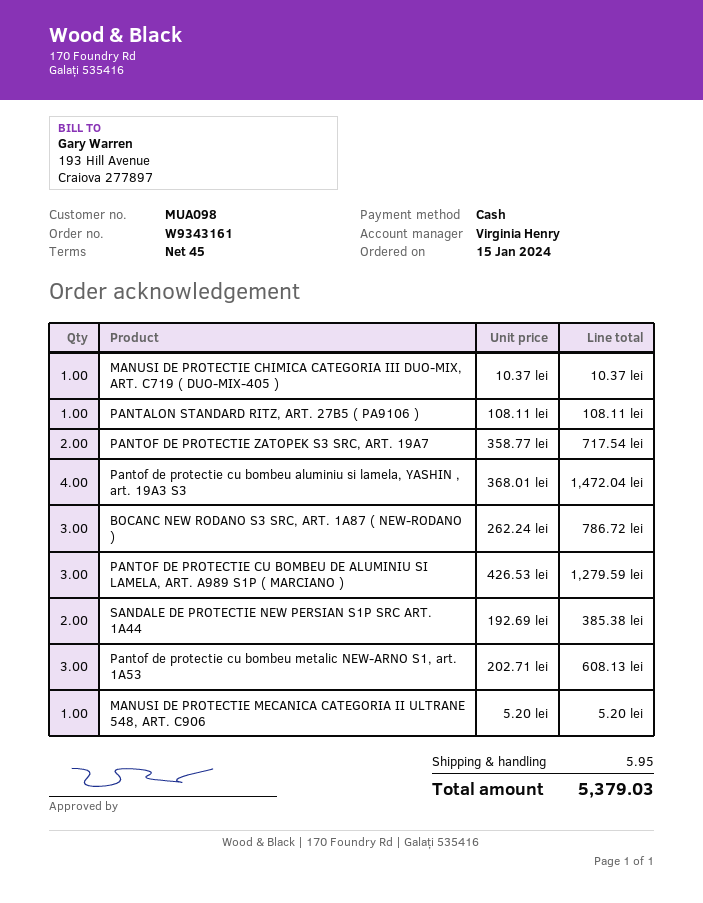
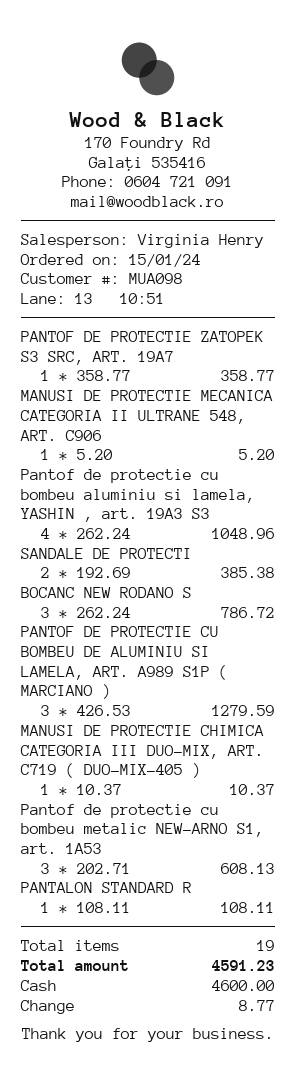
PANTOF DE PROTECTIE ZATOPEK S3 SRC, ART. 19A7: 2 x 358.77 = 717.54 -> 1 x 358.77 = 358.77
Pantof de protectie cu bombeu aluminiu si lamela, YASHIN , art. 19A3 S3: 4 x 368.01 = 1472.04 -> 4 x 262.24 = 1048.96
shipping: 5.95 -> none
total: 5379.03 -> 4591.23

